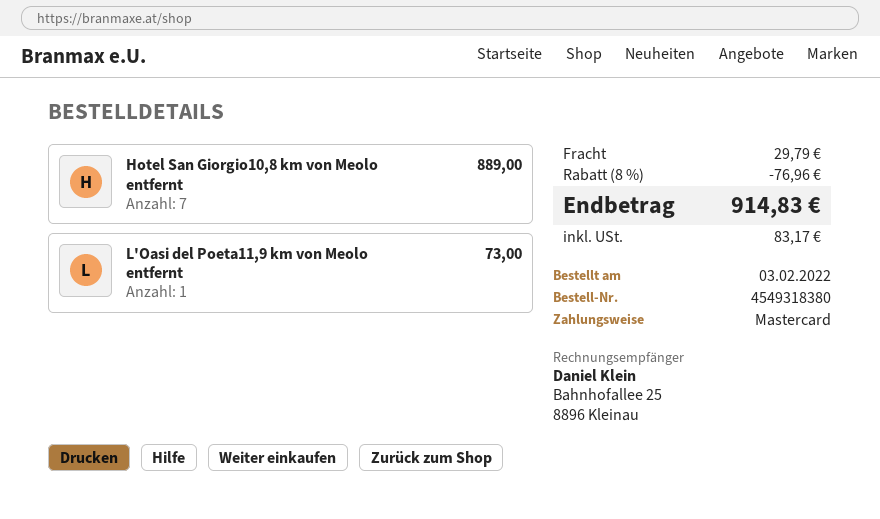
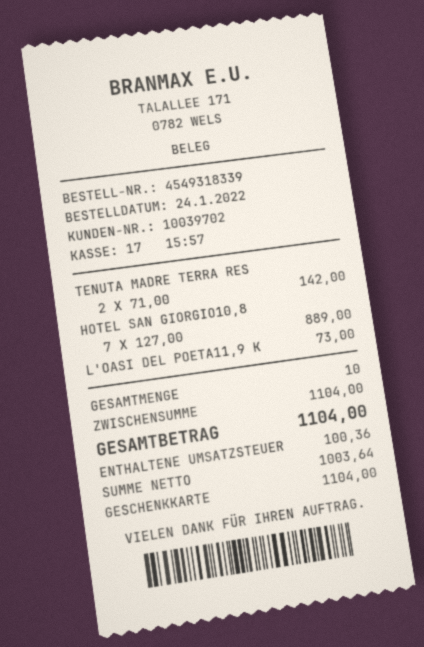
order number: 4549318380 -> 4549318339
order date: 2022-02-03 -> 2022-01-24
payment method: Mastercard -> gift card
TENUTA MADRE TERRA RES: none -> 2 for 142.00
discount: 8% = 76.96 -> none
shipping: 29.79 -> none
tax: 83.17 -> 100.36
total: 914.83 -> 1104.00

